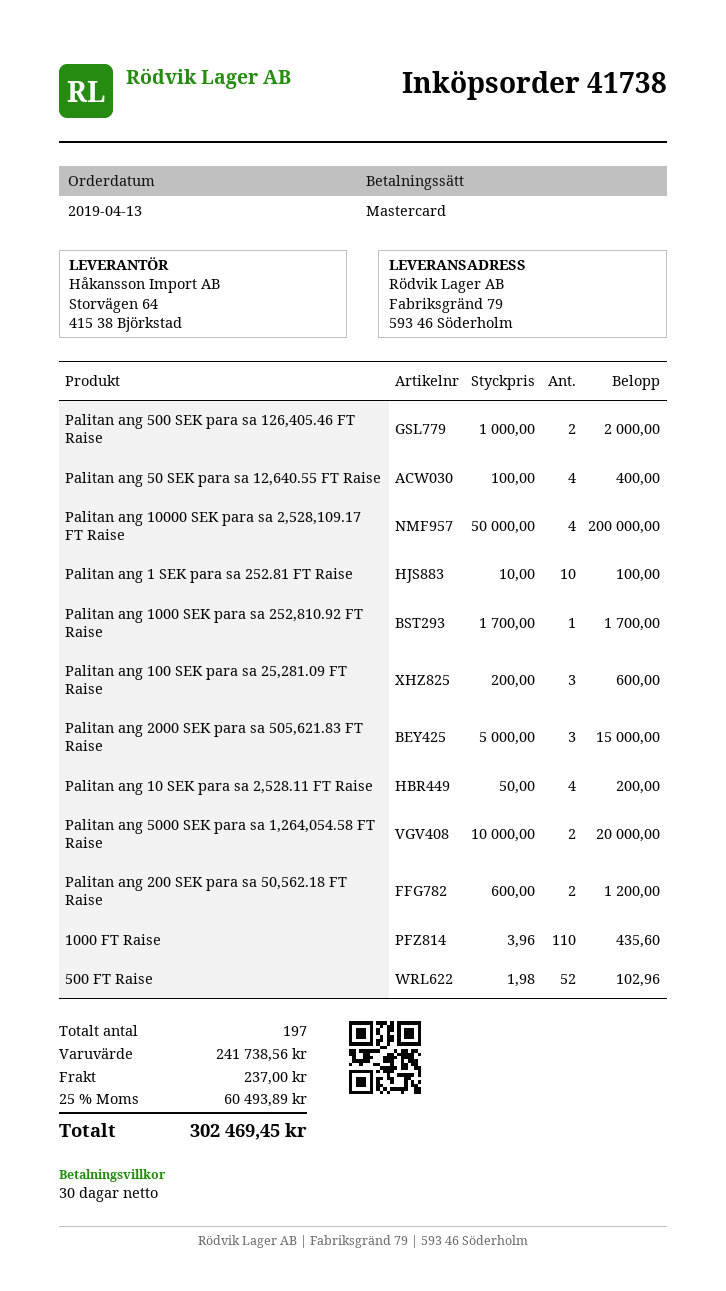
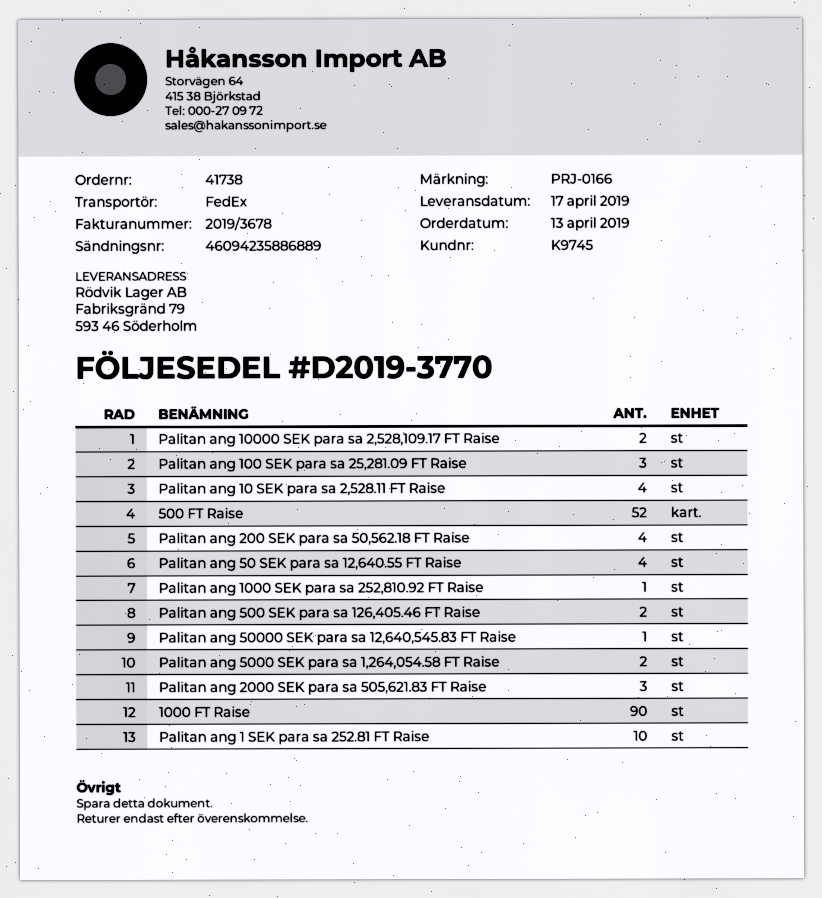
Palitan ang 10000 SEK para sa 2,528,109.17 FT Raise: 4 -> 2
Palitan ang 200 SEK para sa 50,562.18 FT Raise: 2 -> 4
1000 FT Raise: 110 -> 90
Palitan ang 50000 SEK para sa 12,640,545.83 FT Raise: none -> 1

